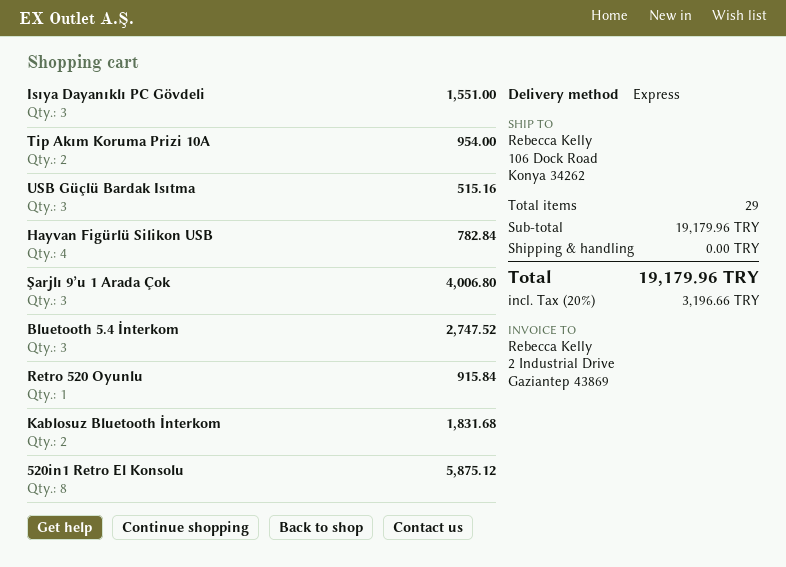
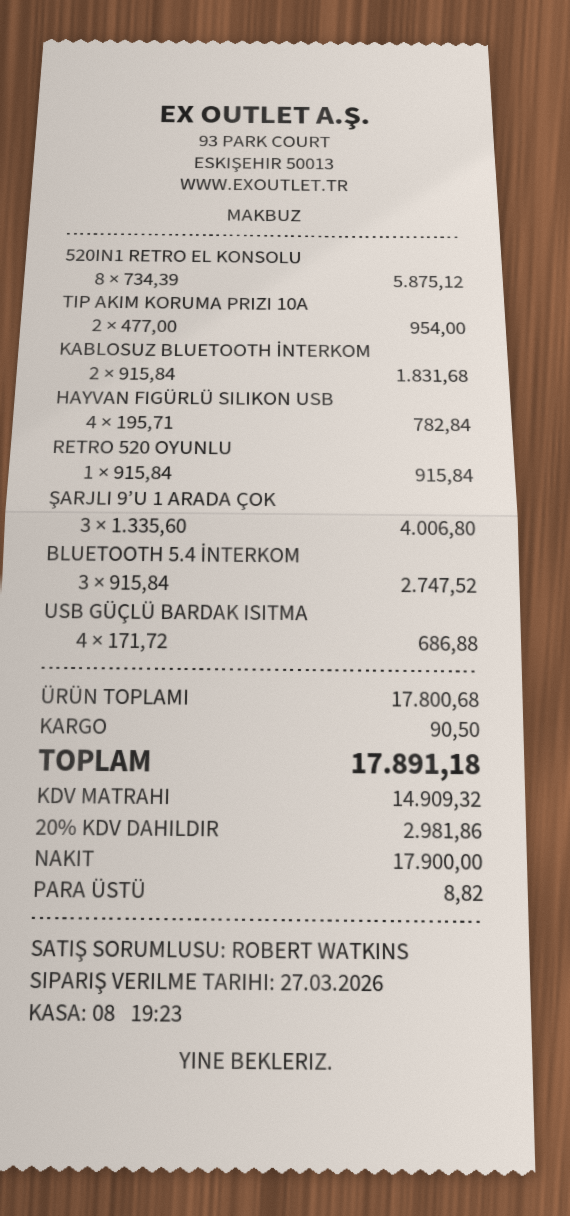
Isıya Dayanıklı PC Gövdeli: 3 for 1551.00 -> none
USB Güçlü Bardak Isıtma: 3 for 515.16 -> 4 for 686.88
subtotal: 19179.96 -> 17800.68
shipping: 0.00 -> 90.50
tax: 20% = 3196.66 -> 20% = 2981.86
total: 19179.96 -> 17891.18

